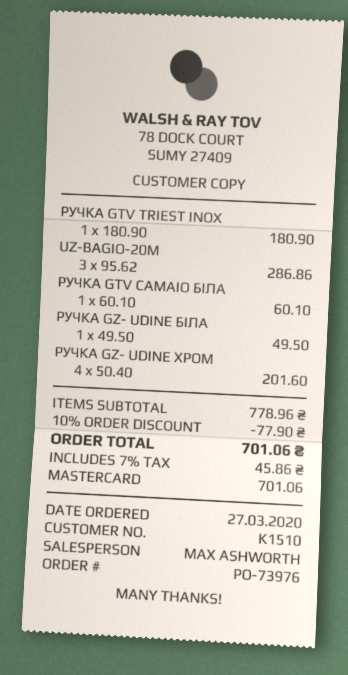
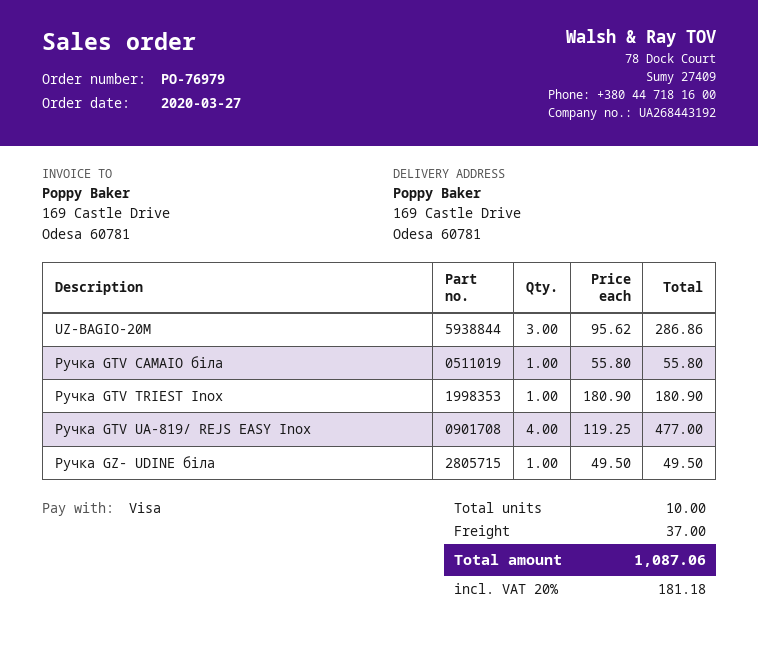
order number: PO-73976 -> PO-76979
payment method: Mastercard -> Visa
РУЧКА GTV CAMAIO БІЛА: 1 x 60.10 = 60.10 -> 1 x 55.80 = 55.80
РУЧКА GZ- UDINE ХРОМ: 4 x 50.40 = 201.60 -> none
Ручка GTV UA-819/ REJS EASY Inox: none -> 4 x 119.25 = 477.00
discount: 10% = 77.90 -> none
shipping: none -> 37.00
tax: 7% = 45.86 -> 20% = 181.18
total: 701.06 -> 1087.06

